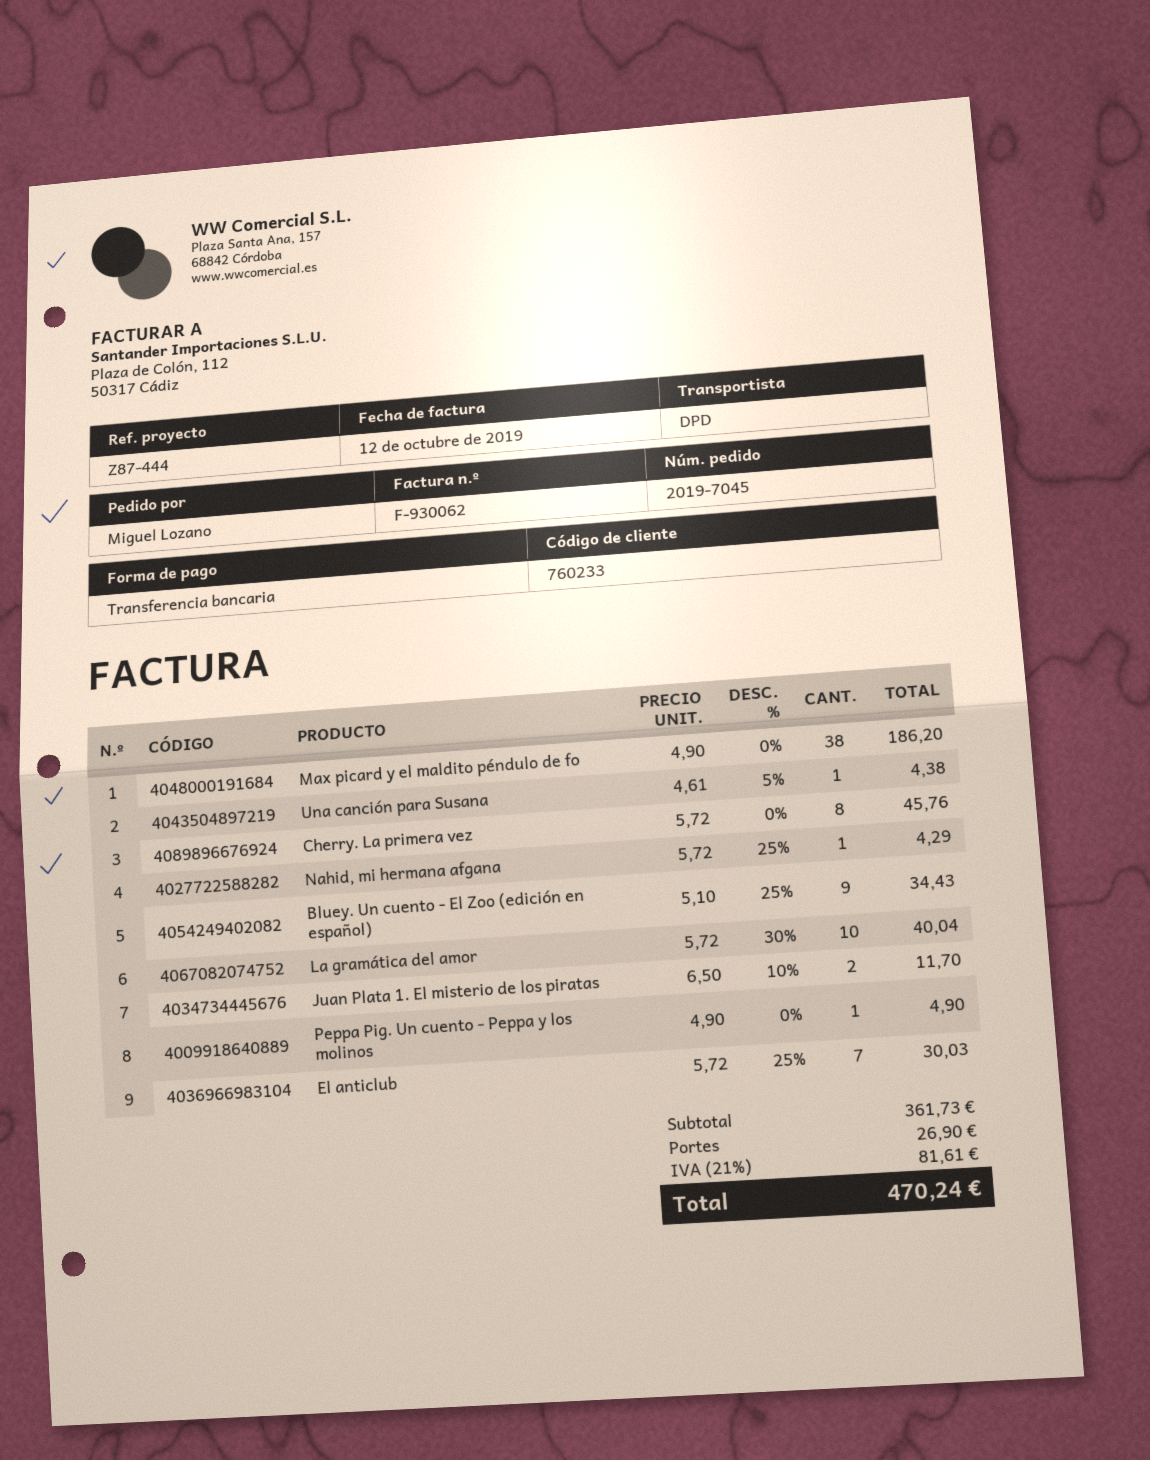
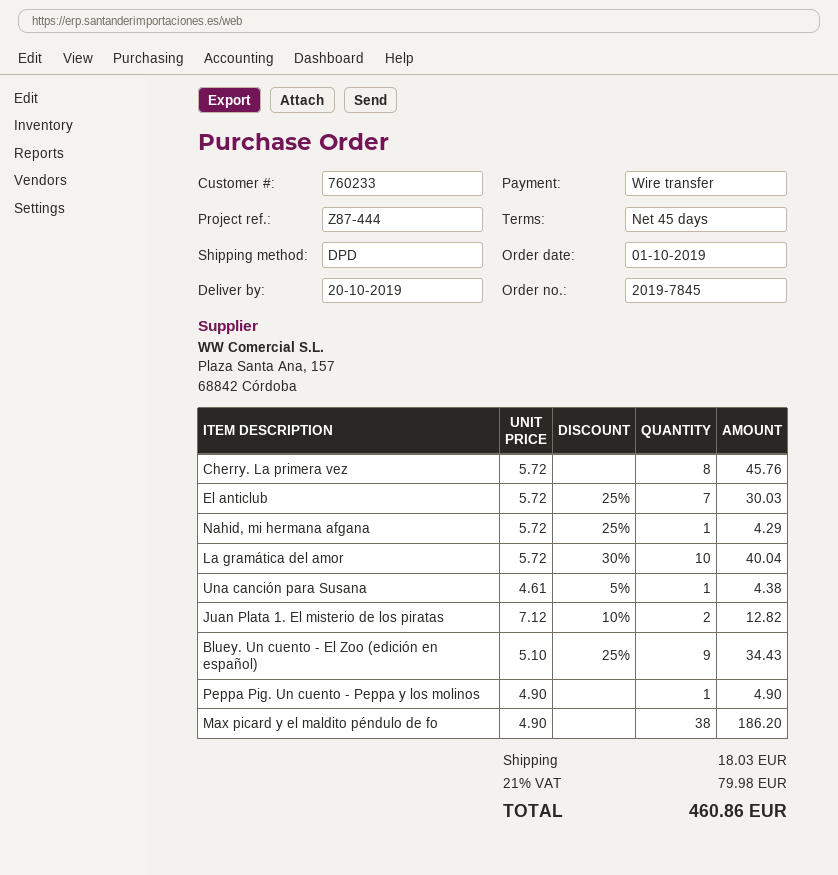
order number: 2019-7045 -> 2019-7845
Juan Plata 1. El misterio de los piratas: 2 x 6.50 - 10% = 11.70 -> 2 x 7.12 - 10% = 12.82
shipping: 26.90 -> 18.03
tax: 21% = 81.61 -> 21% = 79.98
total: 470.24 -> 460.86

